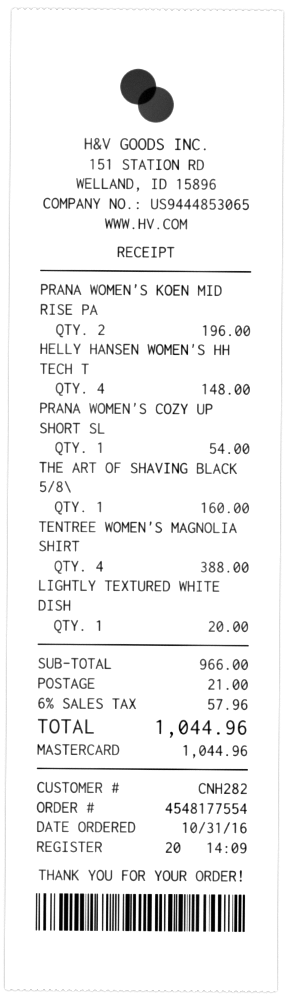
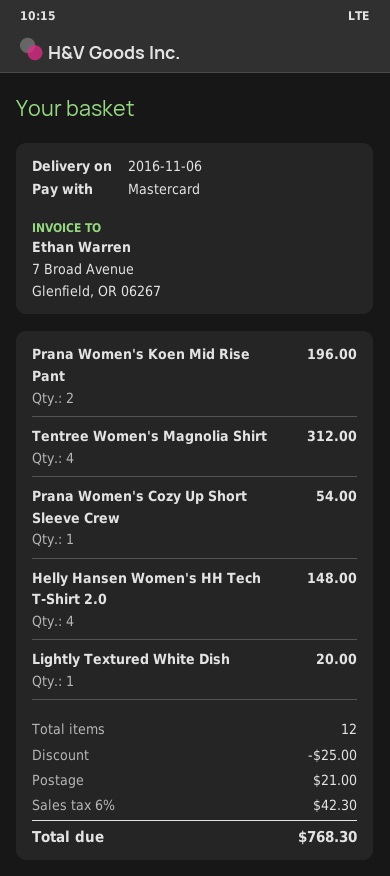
THE ART OF SHAVING BLACK 5/8\: 1 for 160.00 -> none
TENTREE WOMEN'S MAGNOLIA SHIRT: 4 for 388.00 -> 4 for 312.00
discount: none -> 25.00
tax: 6% = 57.96 -> 6% = 42.30
total: 1044.96 -> 768.30

